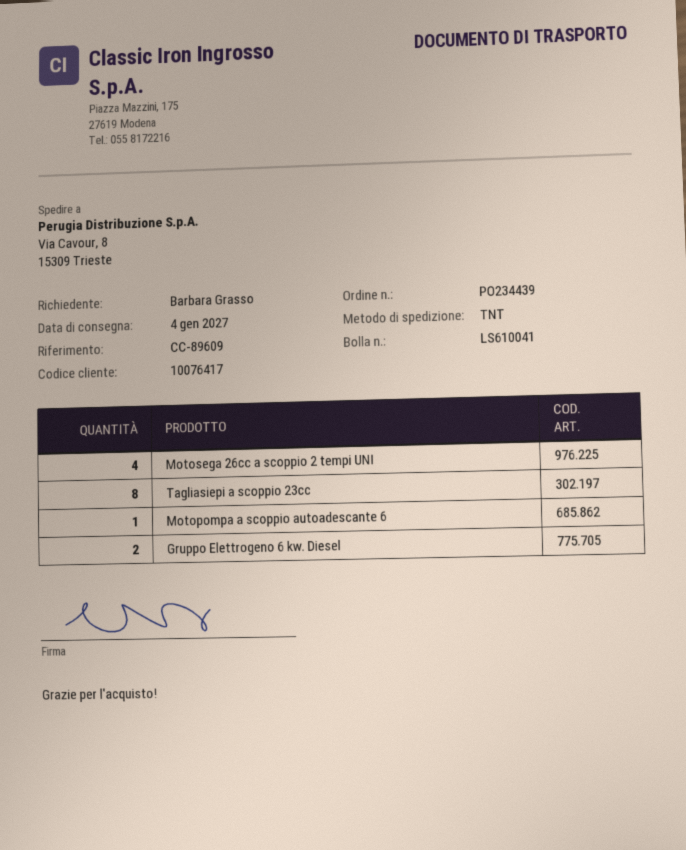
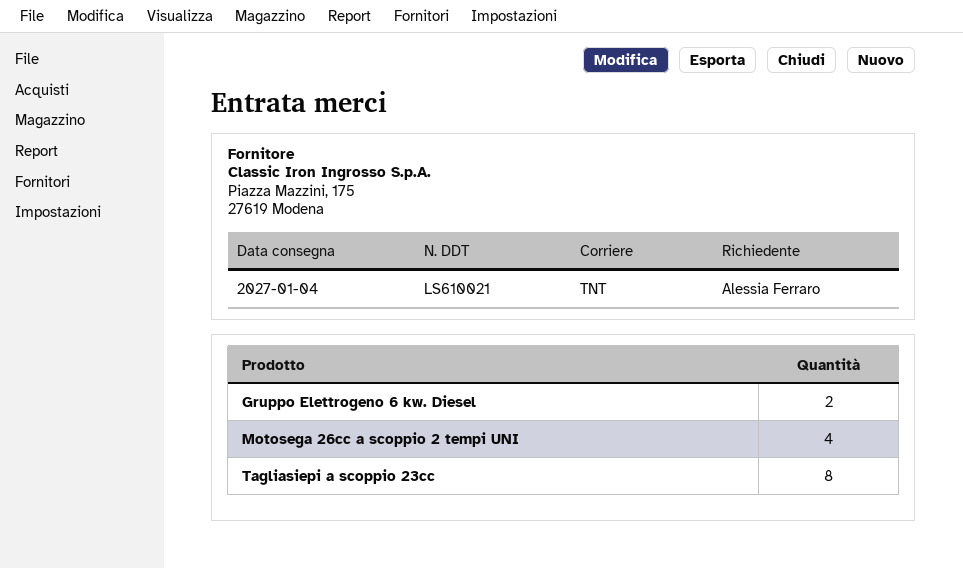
delivery note number: LS610041 -> LS610021
ordered by: Barbara Grasso -> Alessia Ferraro
Motopompa a scoppio autoadescante 6: 1 -> none

